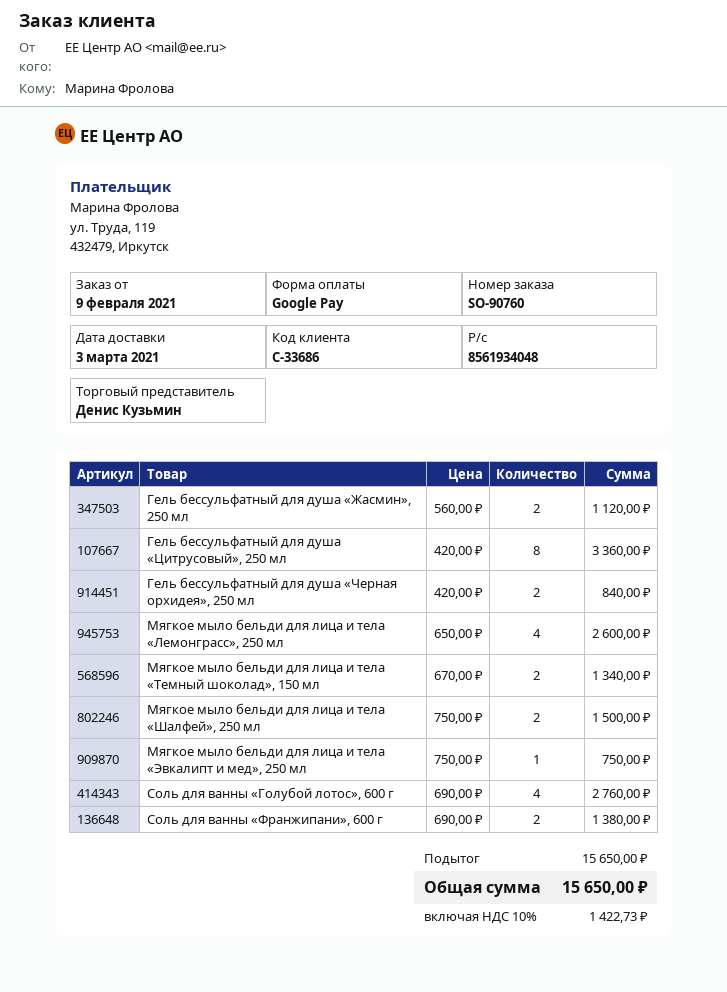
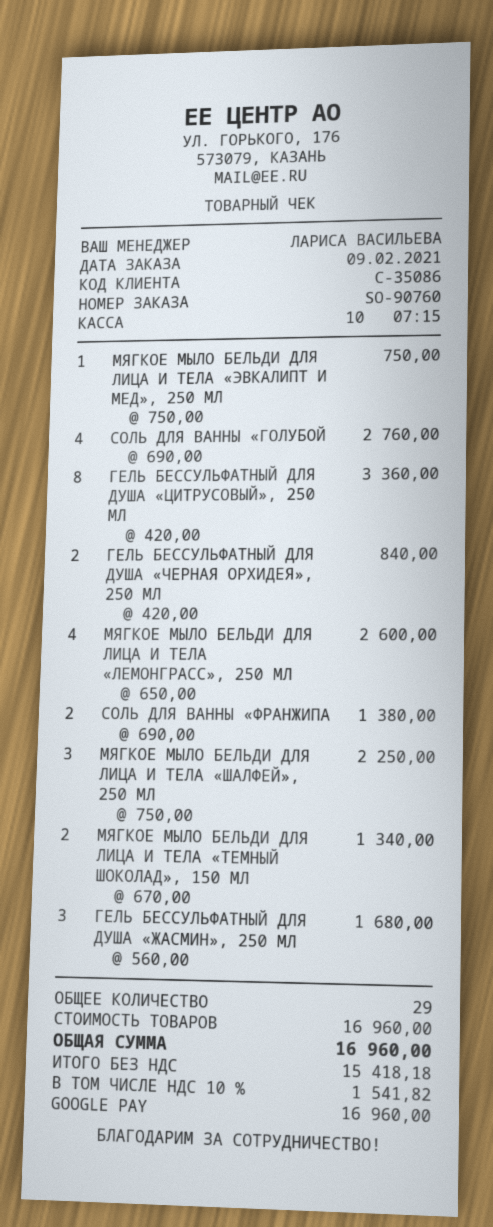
customer number: C-33686 -> C-35086
sales rep: Денис Кузьмин -> ЛАРИСА ВАСИЛЬЕВА
Гель бессульфатный для душа «Жасмин», 250 мл: 2 x 560.00 = 1120.00 -> 3 x 560.00 = 1680.00
Мягкое мыло бельди для лица и тела «Шалфей», 250 мл: 2 x 750.00 = 1500.00 -> 3 x 750.00 = 2250.00
subtotal: 15650.00 -> 16960.00
tax: 10% = 1422.73 -> 10% = 1541.82
total: 15650.00 -> 16960.00

